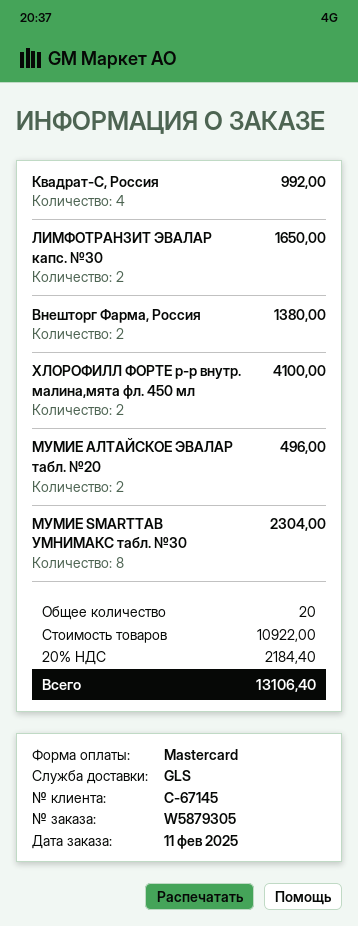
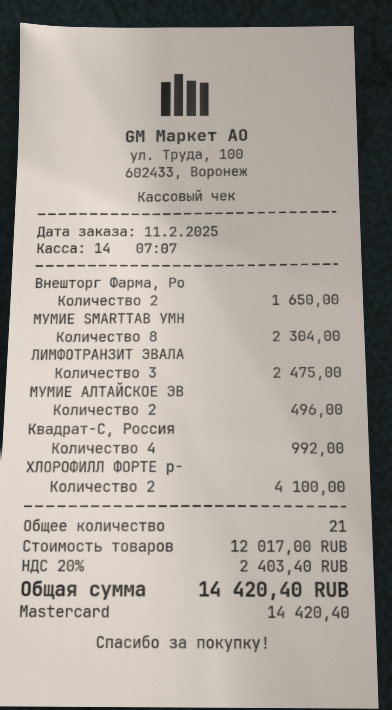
ЛИМФОТРАНЗИТ ЭВАЛАР капс. №30: 2 for 1650.00 -> 3 for 2475.00
Внешторг Фарма, Россия: 2 for 1380.00 -> 2 for 1650.00
total quantity: 20 -> 21
subtotal: 10922.00 -> 12017.00
tax: 20% = 2184.40 -> 20% = 2403.40
total: 13106.40 -> 14420.40

